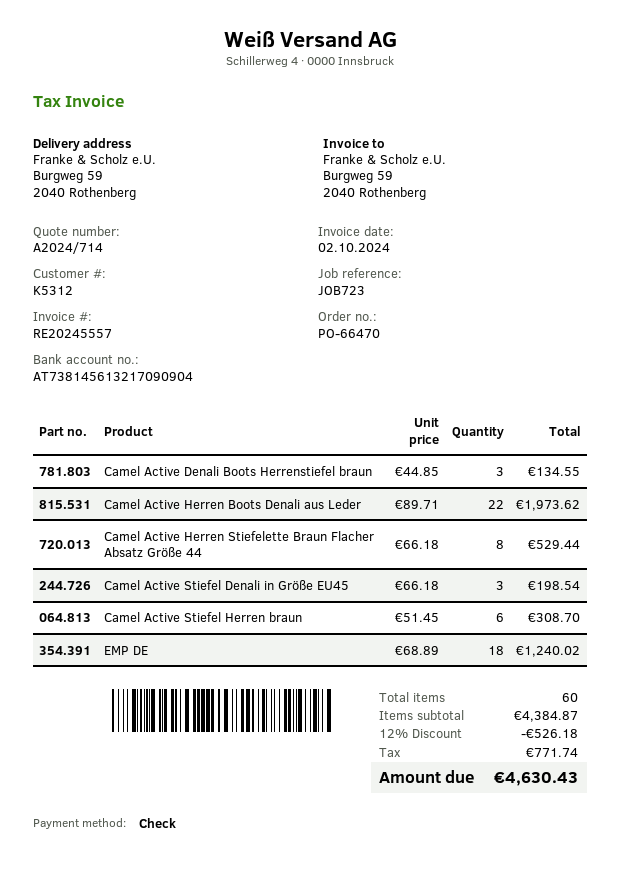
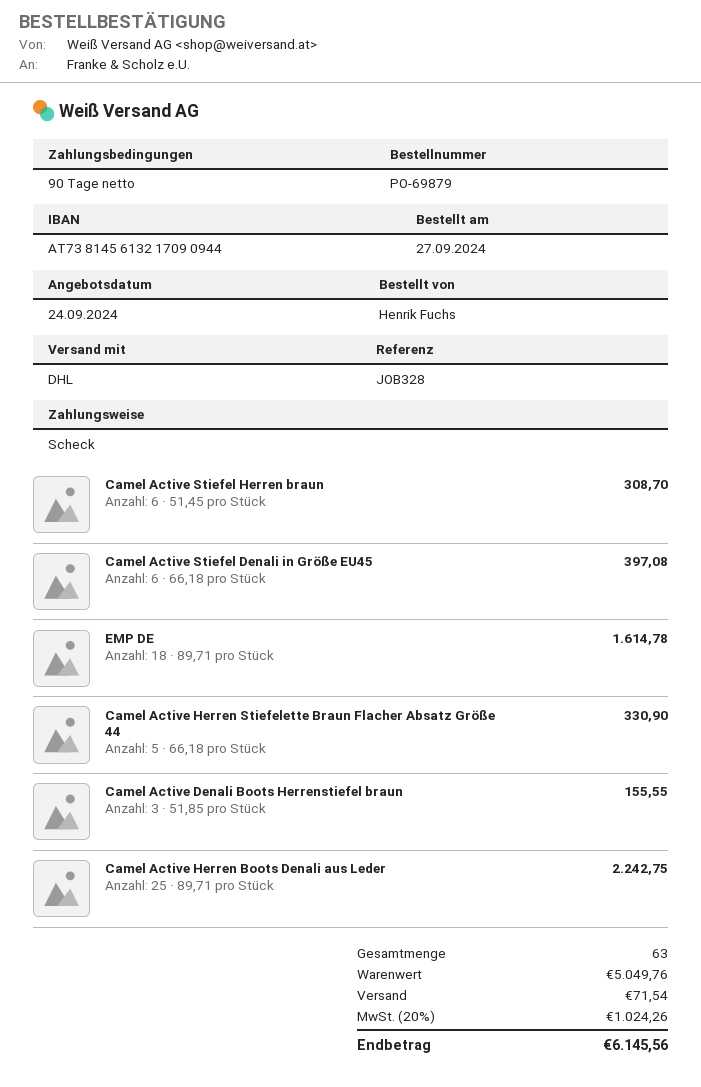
order number: PO-66470 -> PO-69879
reference: JOB723 -> JOB328
bank account: AT738145613217090904 -> AT738145613217090944
Camel Active Denali Boots Herrenstiefel braun: 3 x 44.85 = 134.55 -> 3 x 51.85 = 155.55
Camel Active Herren Boots Denali aus Leder: 22 x 89.71 = 1973.62 -> 25 x 89.71 = 2242.75
Camel Active Herren Stiefelette Braun Flacher Absatz Größe 44: 8 x 66.18 = 529.44 -> 5 x 66.18 = 330.90
Camel Active Stiefel Denali in Größe EU45: 3 x 66.18 = 198.54 -> 6 x 66.18 = 397.08
EMP DE: 18 x 68.89 = 1240.02 -> 18 x 89.71 = 1614.78
total quantity: 60 -> 63
subtotal: 4384.87 -> 5049.76
discount: 12% = 526.18 -> none
shipping: none -> 71.54
tax: 771.74 -> 1024.26
total: 4630.43 -> 6145.56

